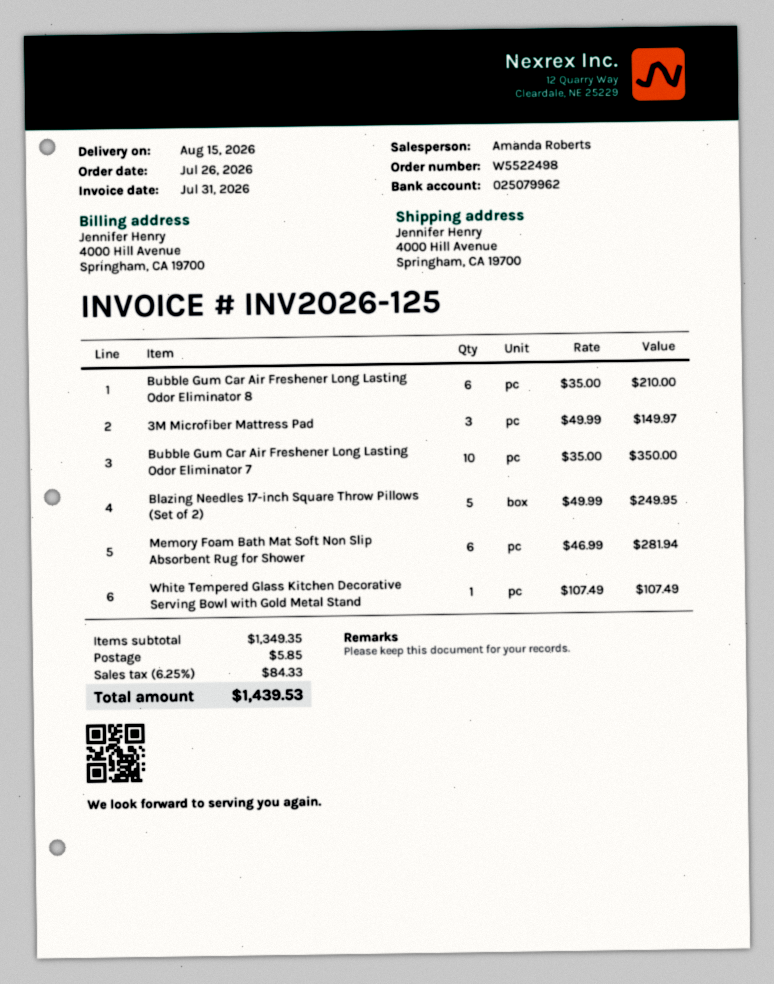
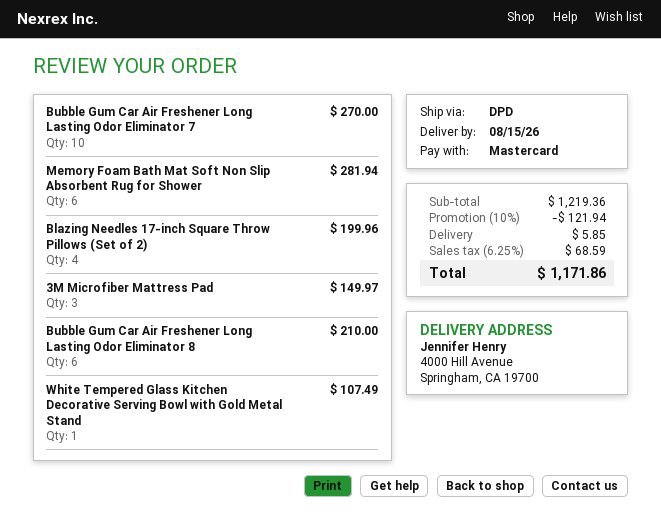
Bubble Gum Car Air Freshener Long Lasting Odor Eliminator 7: 10 for 350.00 -> 10 for 270.00
Blazing Needles 17-inch Square Throw Pillows (Set of 2): 5 for 249.95 -> 4 for 199.96
subtotal: 1349.35 -> 1219.36
discount: none -> 10% = 121.94
tax: 6.25% = 84.33 -> 6.25% = 68.59
total: 1439.53 -> 1171.86

